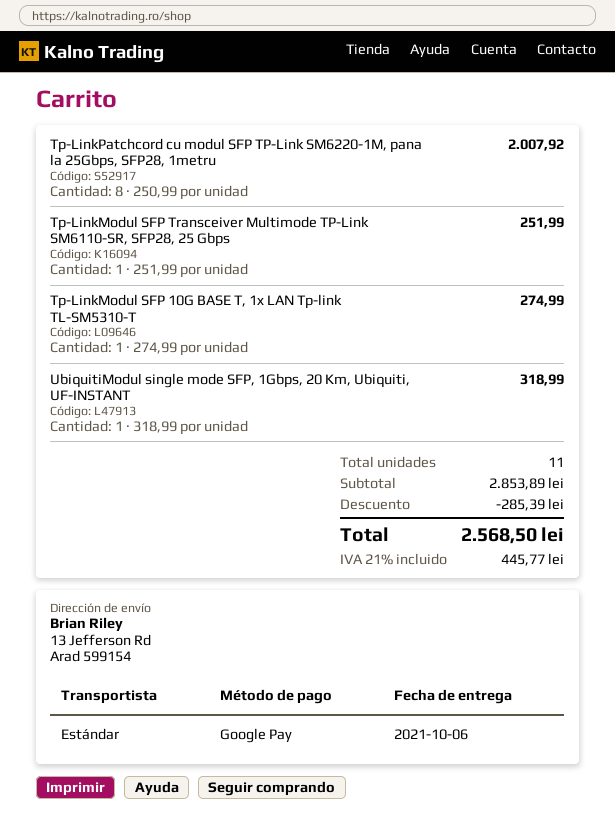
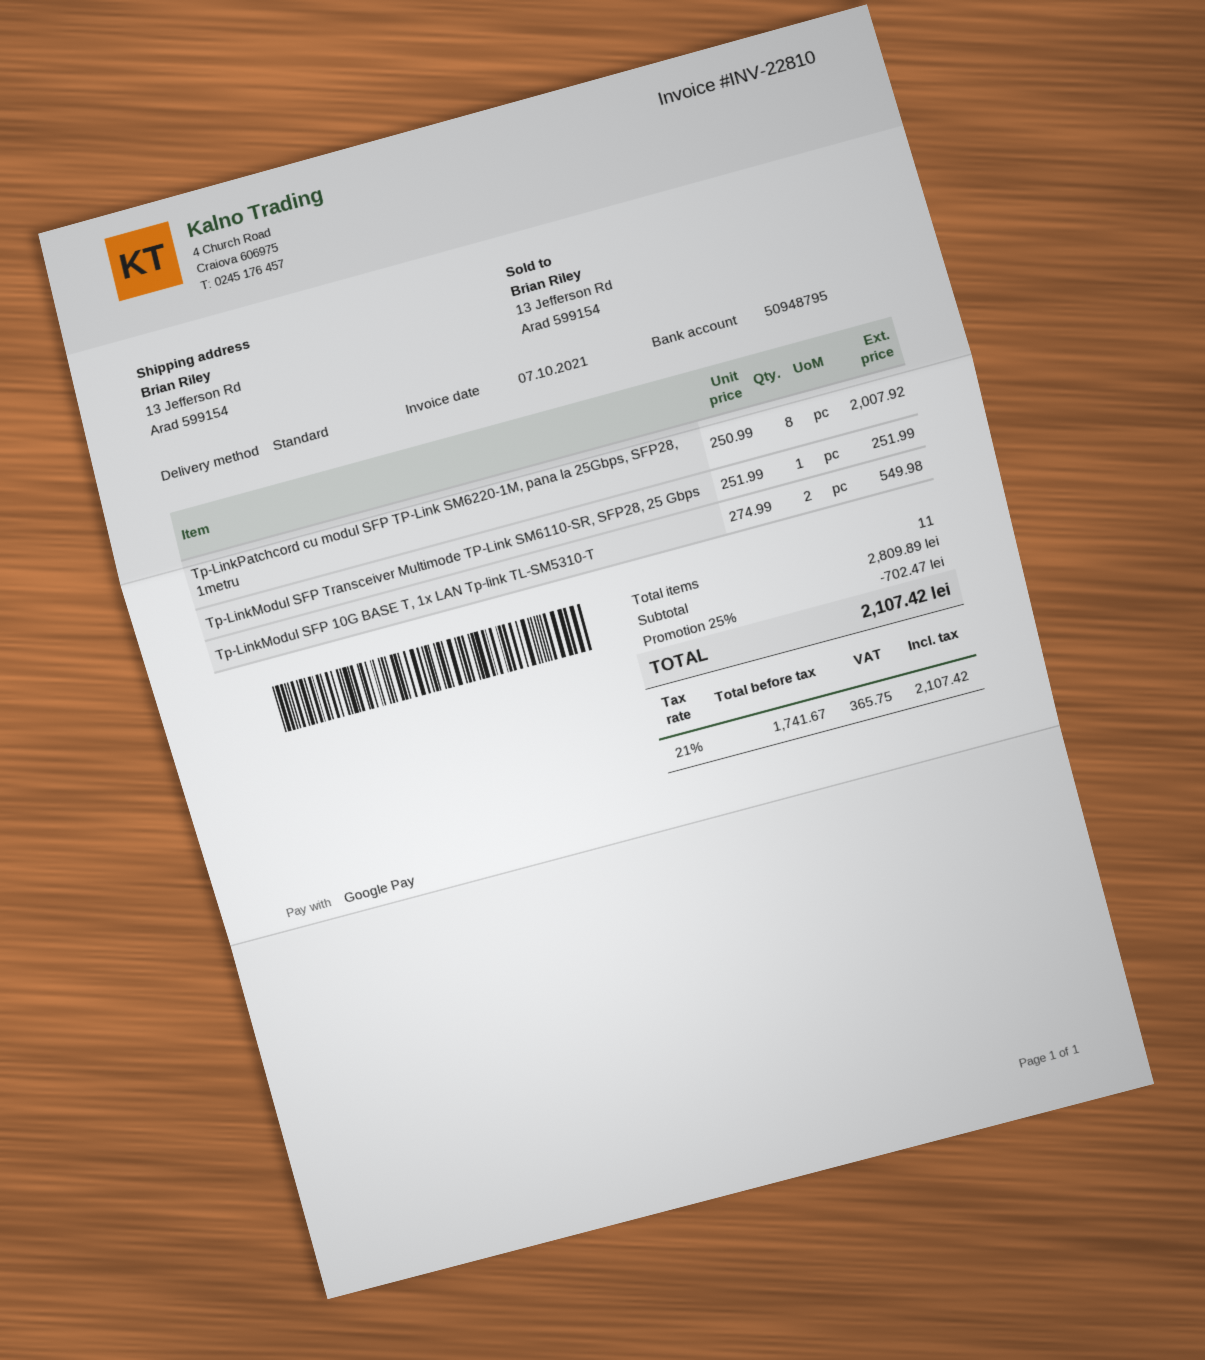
Tp-LinkModul SFP 10G BASE T, 1x LAN Tp-link TL-SM5310-T: 1 x 274.99 = 274.99 -> 2 x 274.99 = 549.98
UbiquitiModul single mode SFP, 1Gbps, 20 Km, Ubiquiti, UF-INSTANT: 1 x 318.99 = 318.99 -> none
subtotal: 2853.89 -> 2809.89
discount: 285.39 -> 702.47
tax: 21% = 445.77 -> 21% = 365.75
total: 2568.50 -> 2107.42

